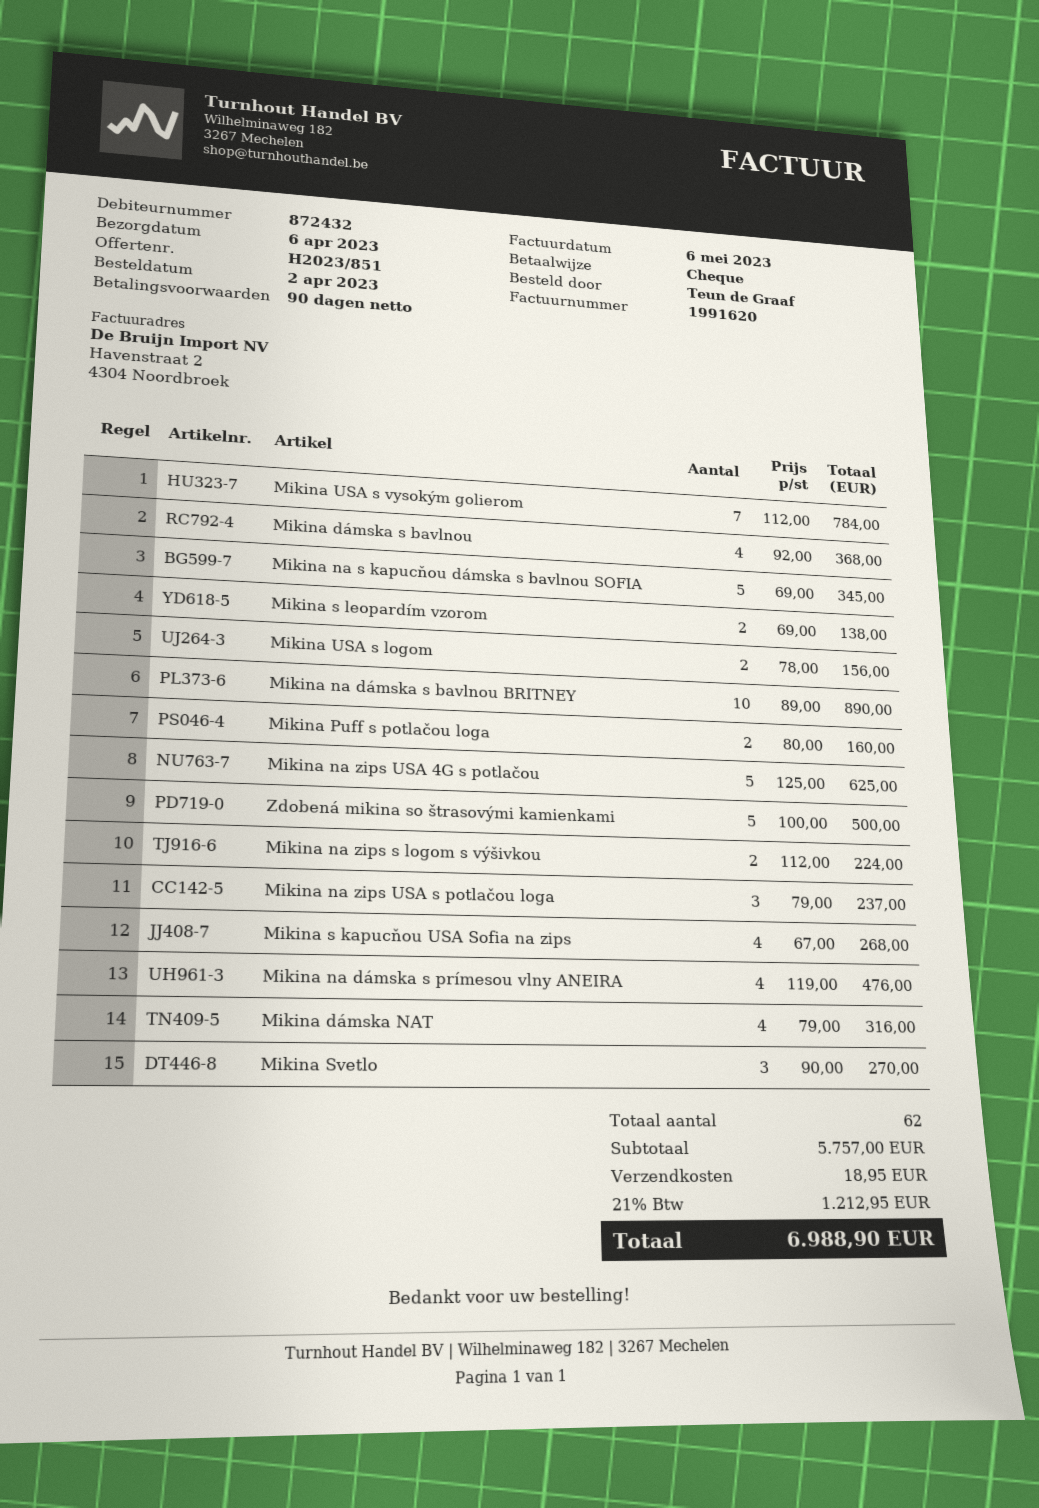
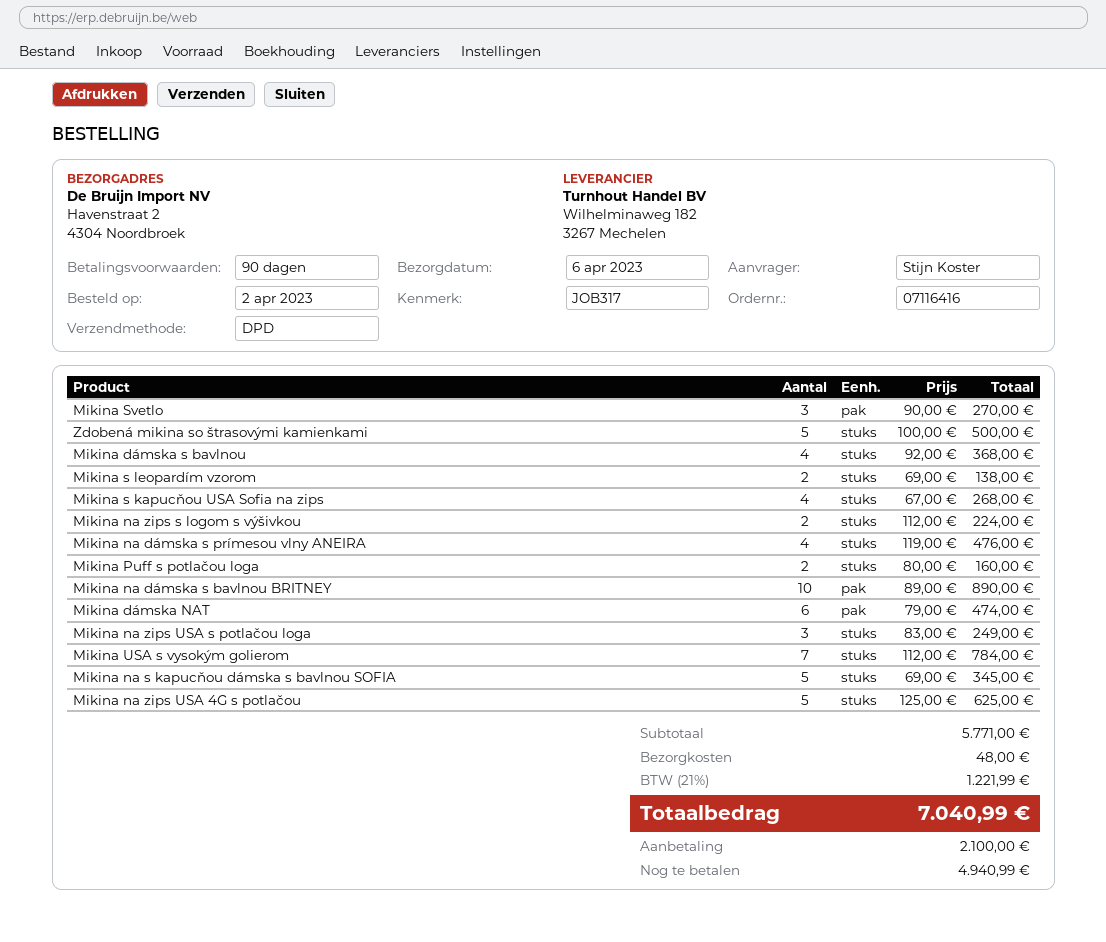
ordered by: Teun de Graaf -> Stijn Koster
Mikina USA s logom: 2 x 78.00 = 156.00 -> none
Mikina na zips USA s potlačou loga: 3 x 79.00 = 237.00 -> 3 x 83.00 = 249.00
Mikina dámska NAT: 4 x 79.00 = 316.00 -> 6 x 79.00 = 474.00
subtotal: 5757.00 -> 5771.00
shipping: 18.95 -> 48.00
tax: 21% = 1212.95 -> 21% = 1221.99
total: 6988.90 -> 7040.99

